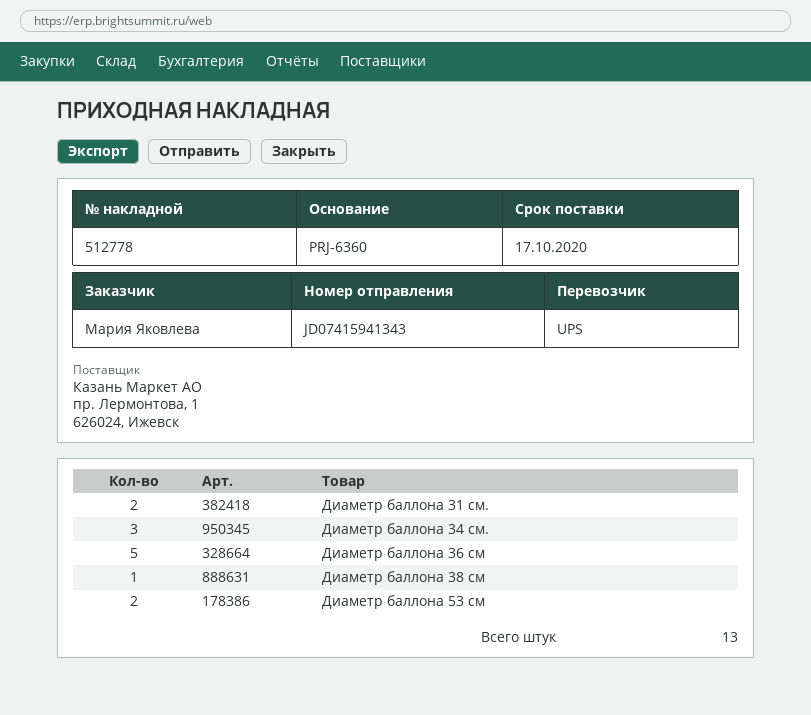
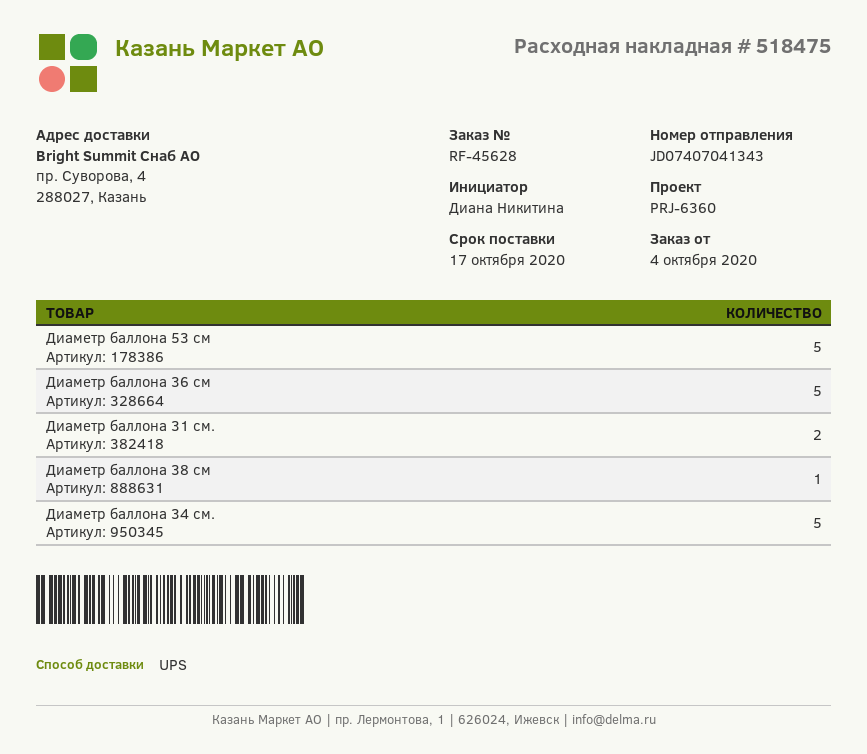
delivery note number: 512778 -> 518475
ordered by: Мария Яковлева -> Диана Никитина
tracking number: JD07415941343 -> JD07407041343
Диаметр баллона 34 см.: 3 -> 5
Диаметр баллона 53 см: 2 -> 5

